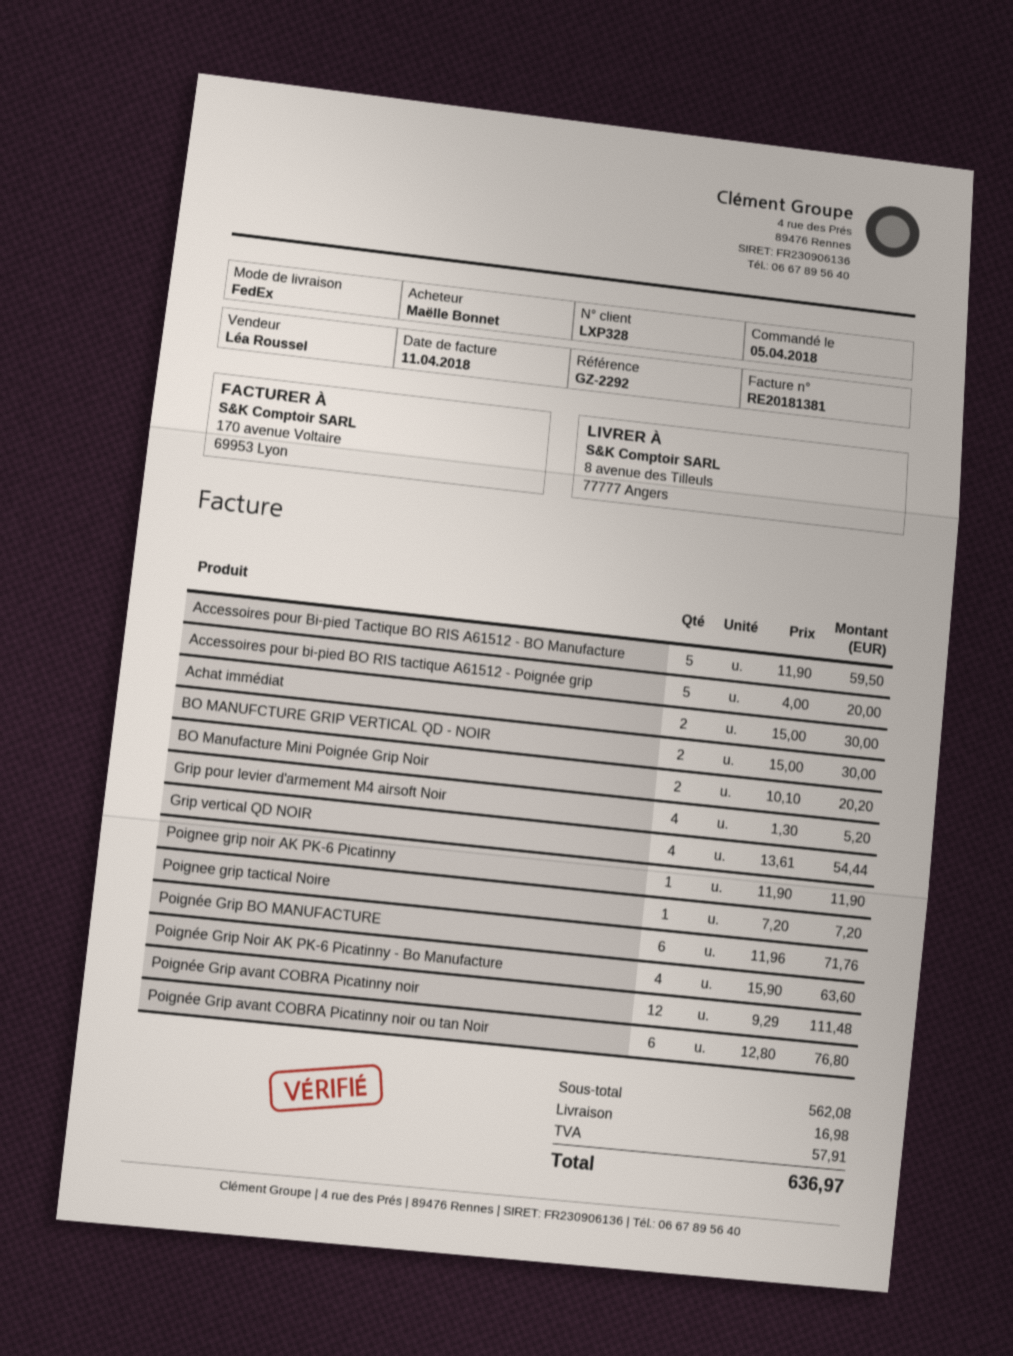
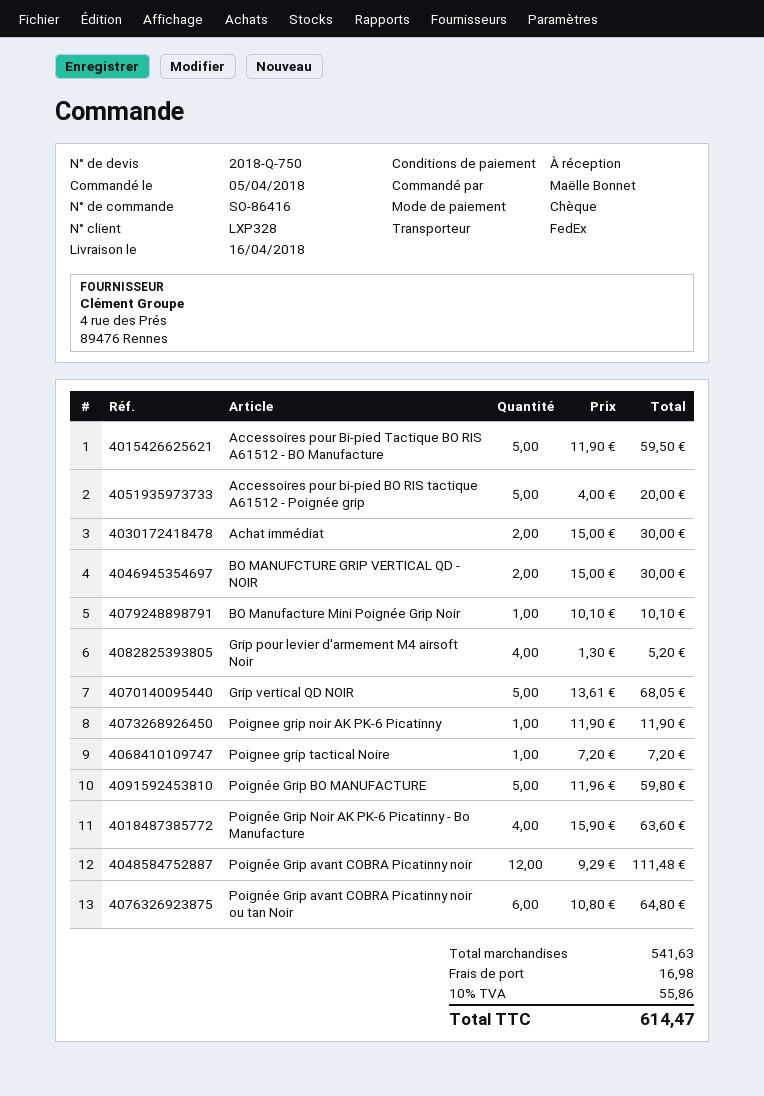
BO Manufacture Mini Poignée Grip Noir: 2 x 10.10 = 20.20 -> 1 x 10.10 = 10.10
Grip vertical QD NOIR: 4 x 13.61 = 54.44 -> 5 x 13.61 = 68.05
Poignée Grip BO MANUFACTURE: 6 x 11.96 = 71.76 -> 5 x 11.96 = 59.80
Poignée Grip avant COBRA Picatinny noir ou tan Noir: 6 x 12.80 = 76.80 -> 6 x 10.80 = 64.80
subtotal: 562.08 -> 541.63
tax: 57.91 -> 55.86
total: 636.97 -> 614.47

